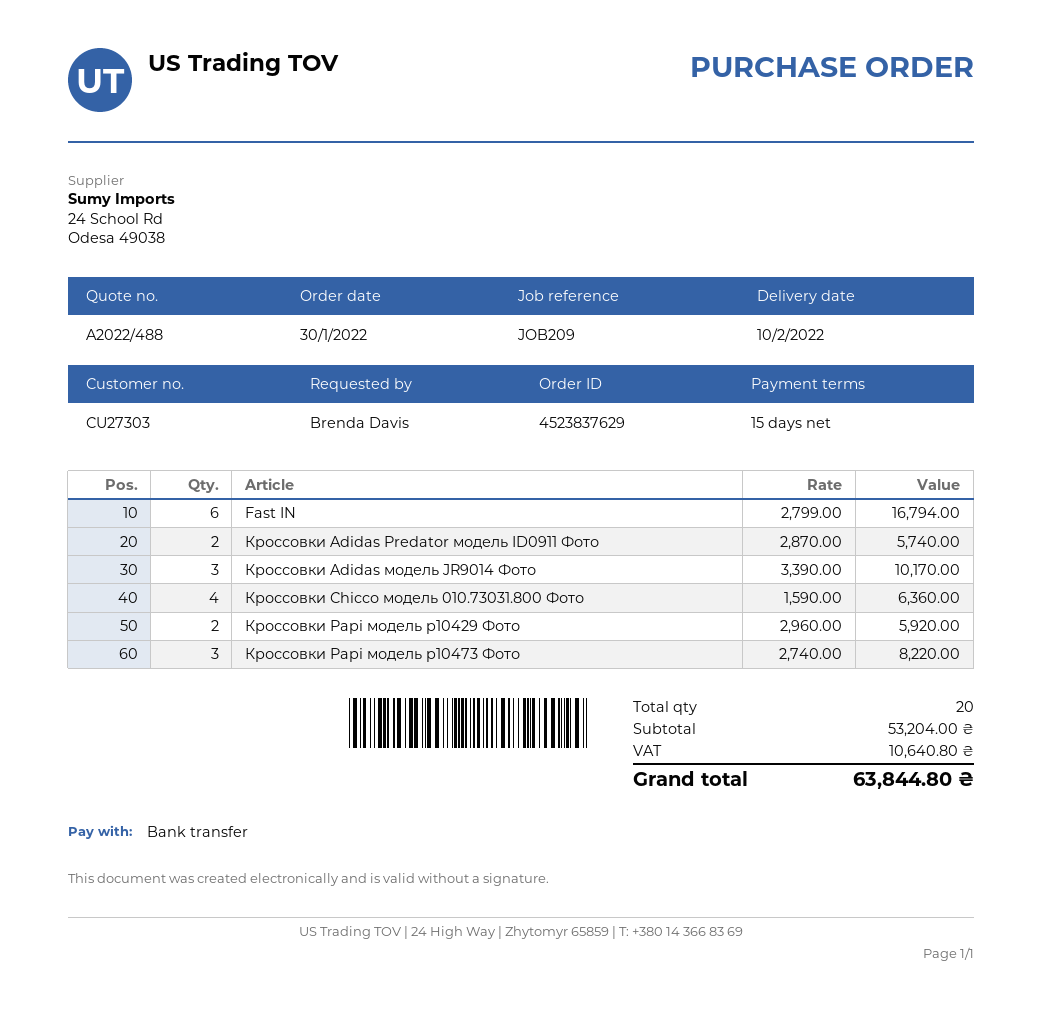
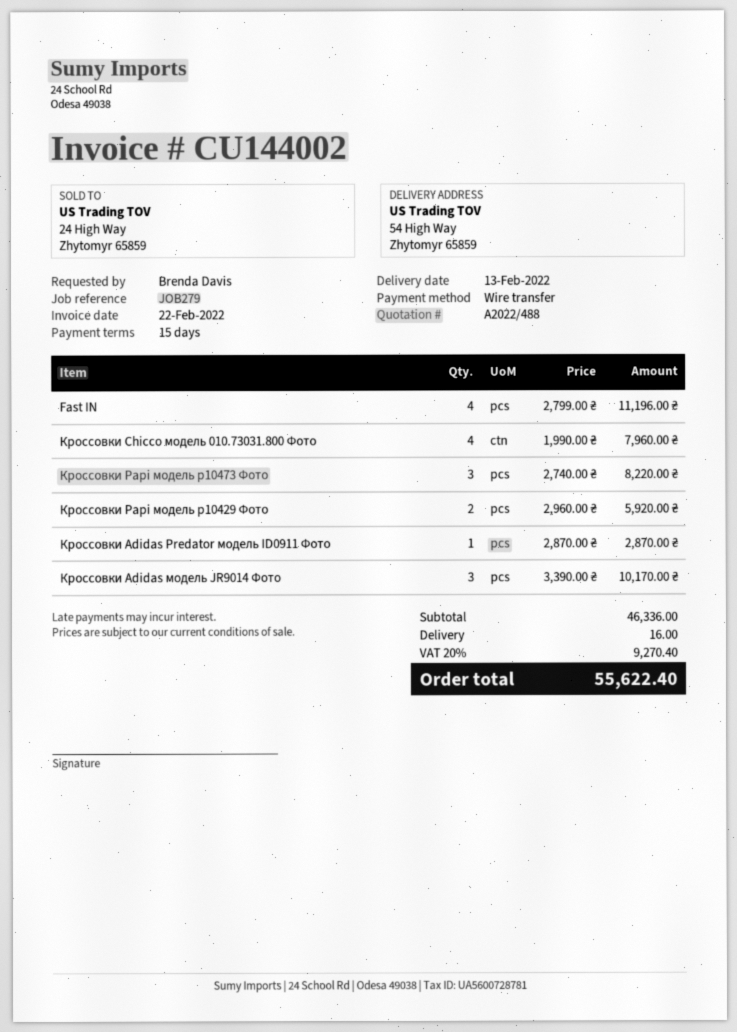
delivery date: 2022-02-10 -> 2022-02-13
reference: JOB209 -> JOB279
Fast IN: 6 x 2799.00 = 16794.00 -> 4 x 2799.00 = 11196.00
Кроссовки Adidas Predator модель ID0911 Фото: 2 x 2870.00 = 5740.00 -> 1 x 2870.00 = 2870.00
Кроссовки Chicco модель 010.73031.800 Фото: 4 x 1590.00 = 6360.00 -> 4 x 1990.00 = 7960.00
subtotal: 53204.00 -> 46336.00
shipping: none -> 16.00
tax: 10640.80 -> 9270.40
total: 63844.80 -> 55622.40

